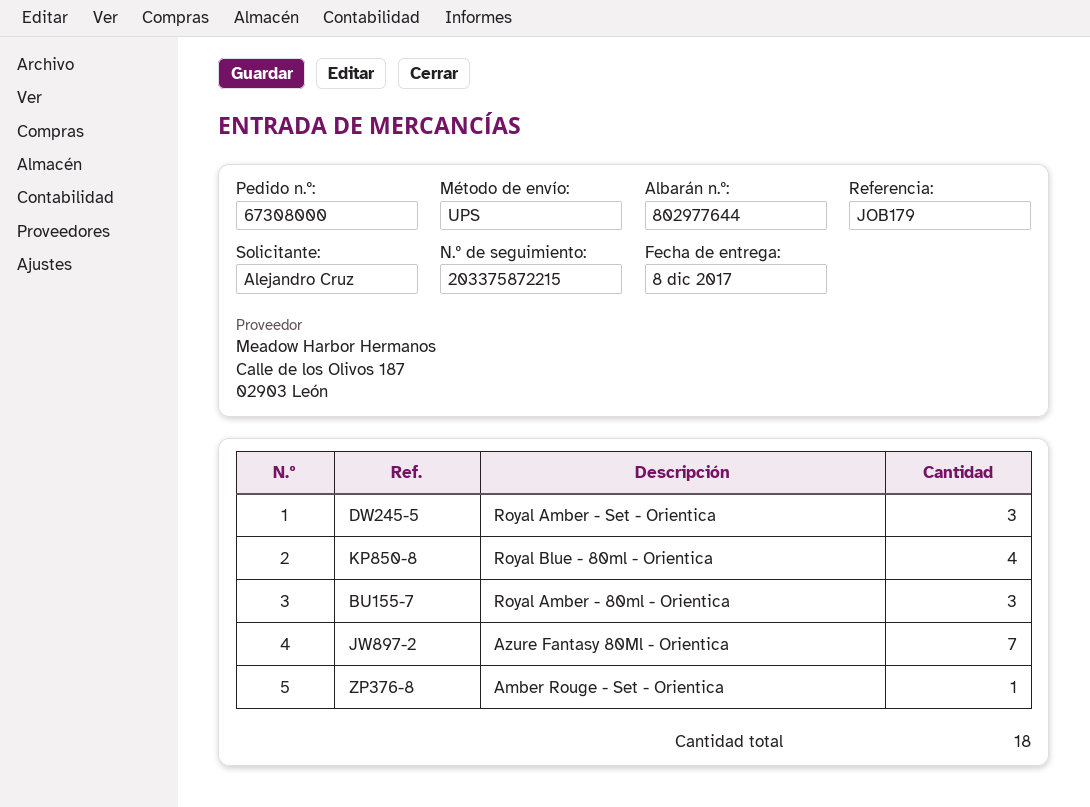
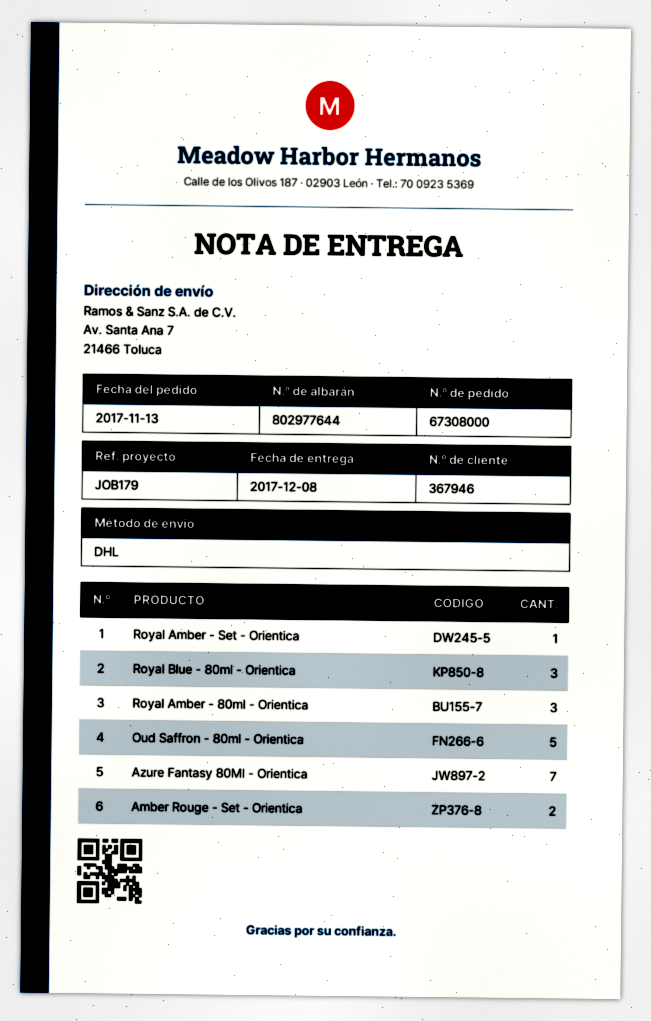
shipping method: UPS -> DHL
Royal Amber - Set - Orientica: 3 -> 1
Royal Blue - 80ml - Orientica: 4 -> 3
Amber Rouge - Set - Orientica: 1 -> 2
Oud Saffron - 80ml - Orientica: none -> 5

